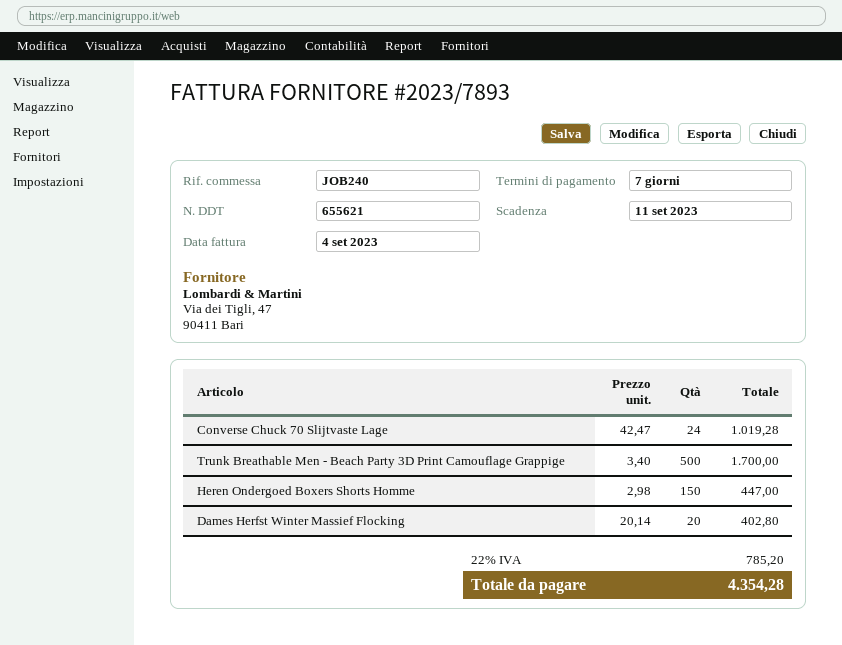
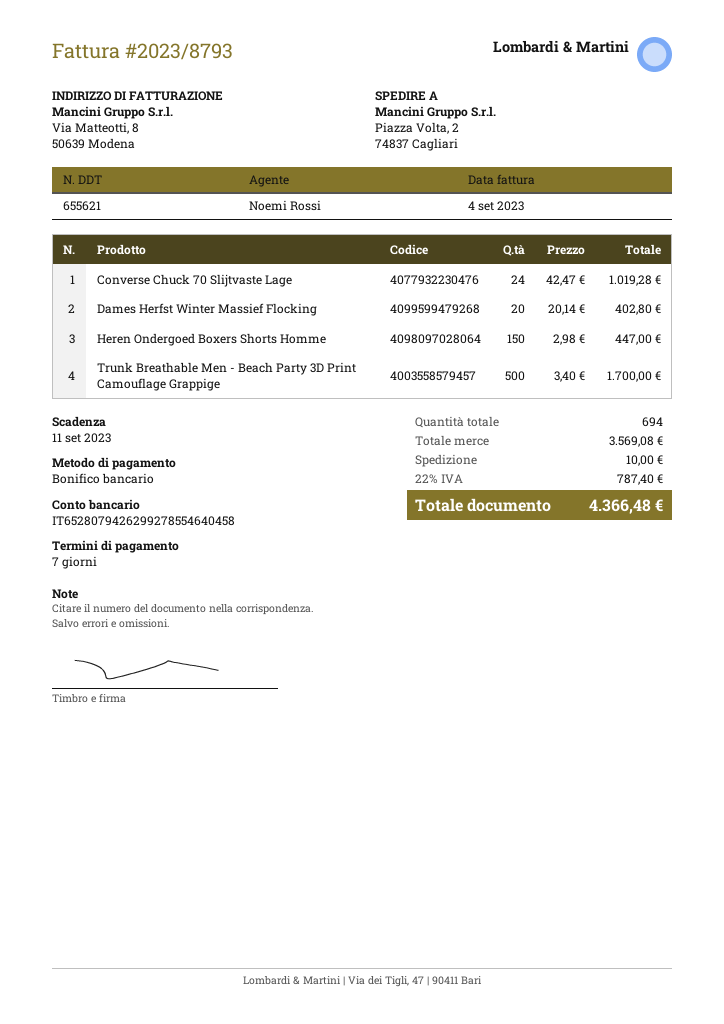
invoice number: 2023/7893 -> 2023/8793
shipping: none -> 10.00
tax: 22% = 785.20 -> 22% = 787.40
total: 4354.28 -> 4366.48

